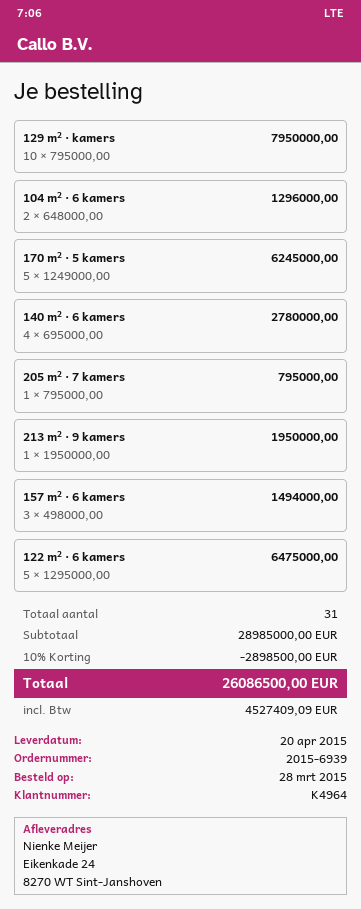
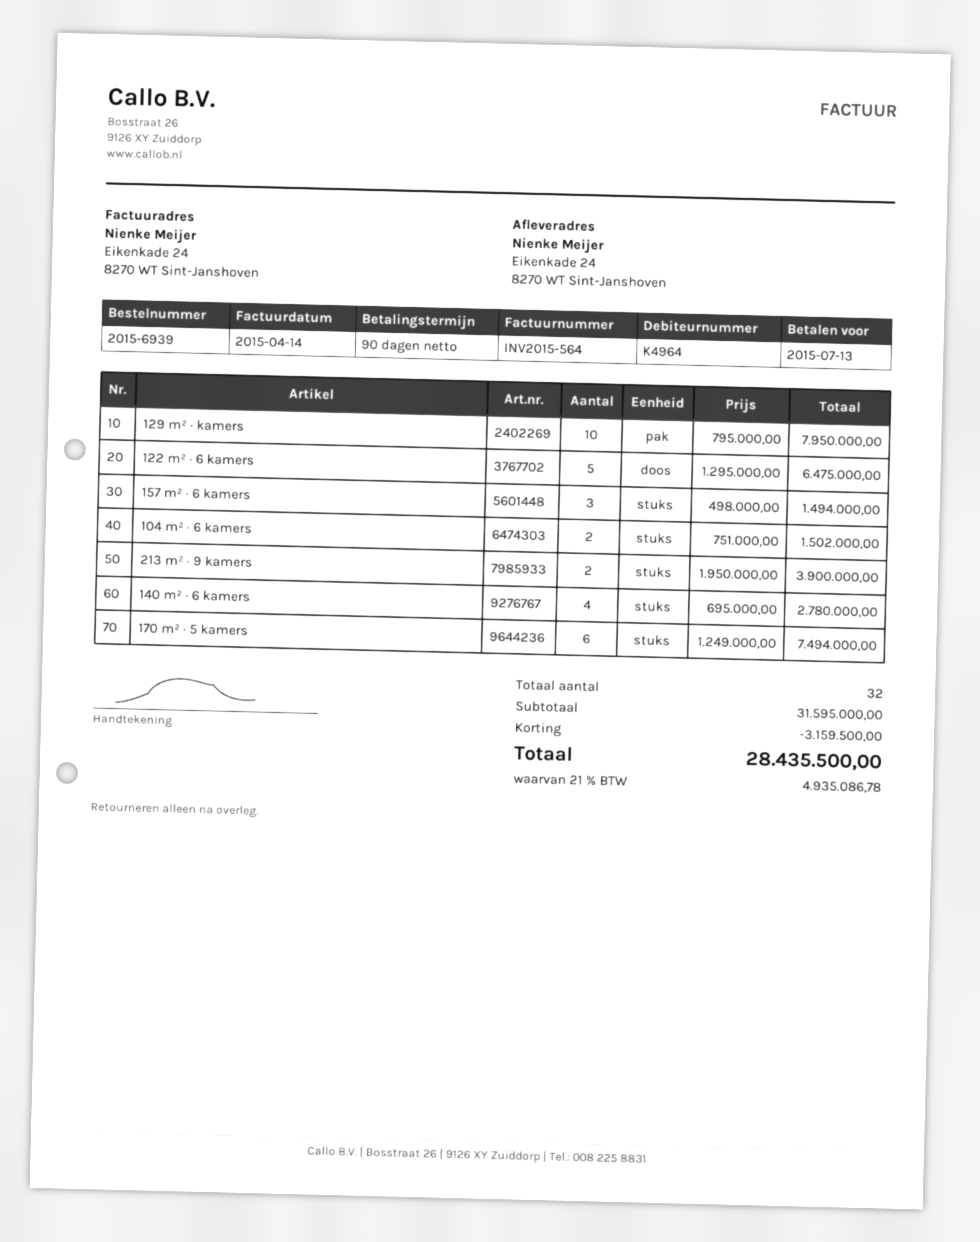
104 m² · 6 kamers: 2 x 648000.00 = 1296000.00 -> 2 x 751000.00 = 1502000.00
170 m² · 5 kamers: 5 x 1249000.00 = 6245000.00 -> 6 x 1249000.00 = 7494000.00
205 m² · 7 kamers: 1 x 795000.00 = 795000.00 -> none
213 m² · 9 kamers: 1 x 1950000.00 = 1950000.00 -> 2 x 1950000.00 = 3900000.00
total quantity: 31 -> 32
subtotal: 28985000.00 -> 31595000.00
discount: 2898500.00 -> 3159500.00
tax: 4527409.09 -> 4935086.78
total: 26086500.00 -> 28435500.00

